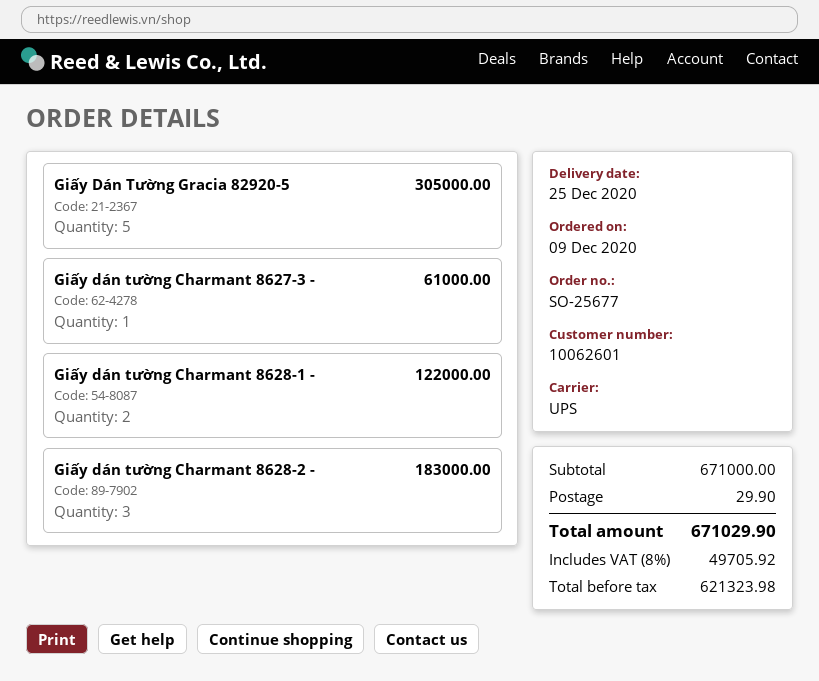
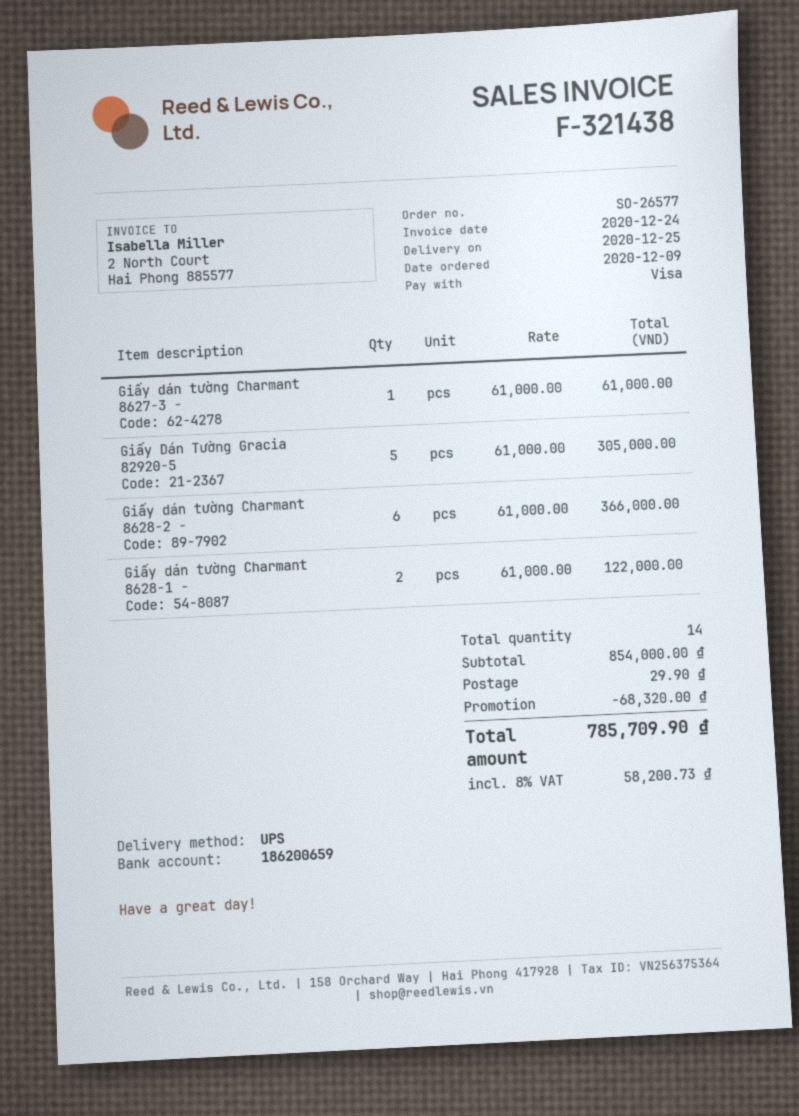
order number: SO-25677 -> SO-26577
Giấy dán tường Charmant 8628-2 -: 3 for 183000.00 -> 6 for 366000.00
subtotal: 671000.00 -> 854000.00
discount: none -> 68320.00
tax: 8% = 49705.92 -> 8% = 58200.73
total: 671029.90 -> 785709.90

